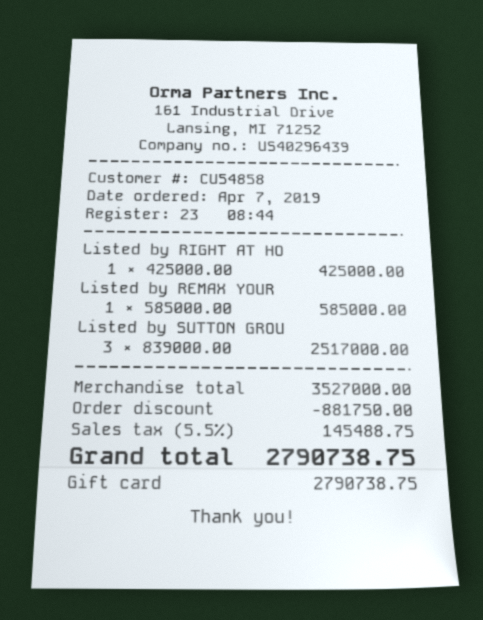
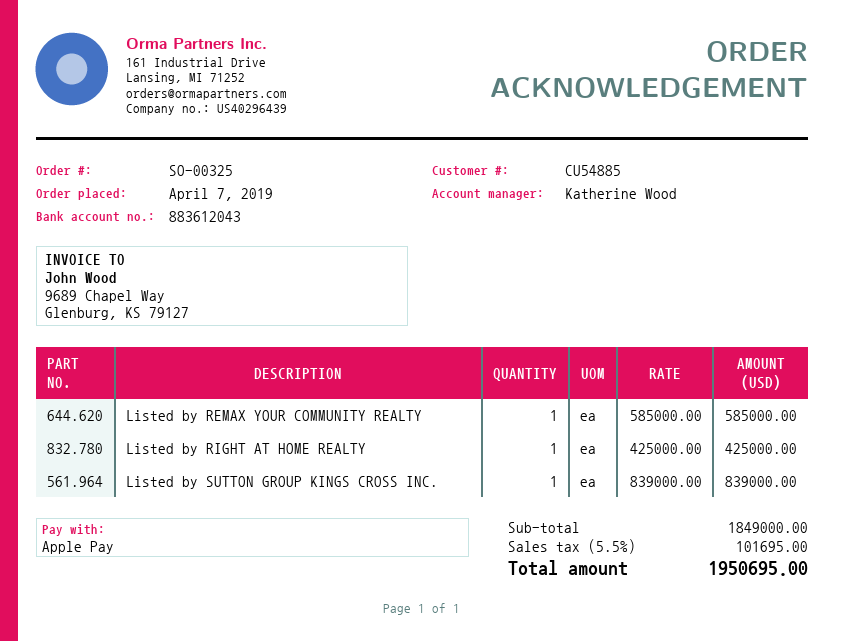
customer number: CU54858 -> CU54885
payment method: gift card -> Apple Pay
Listed by SUTTON GROU: 3 x 839000.00 = 2517000.00 -> 1 x 839000.00 = 839000.00
subtotal: 3527000.00 -> 1849000.00
discount: 881750.00 -> none
tax: 5.5% = 145488.75 -> 5.5% = 101695.00
total: 2790738.75 -> 1950695.00

